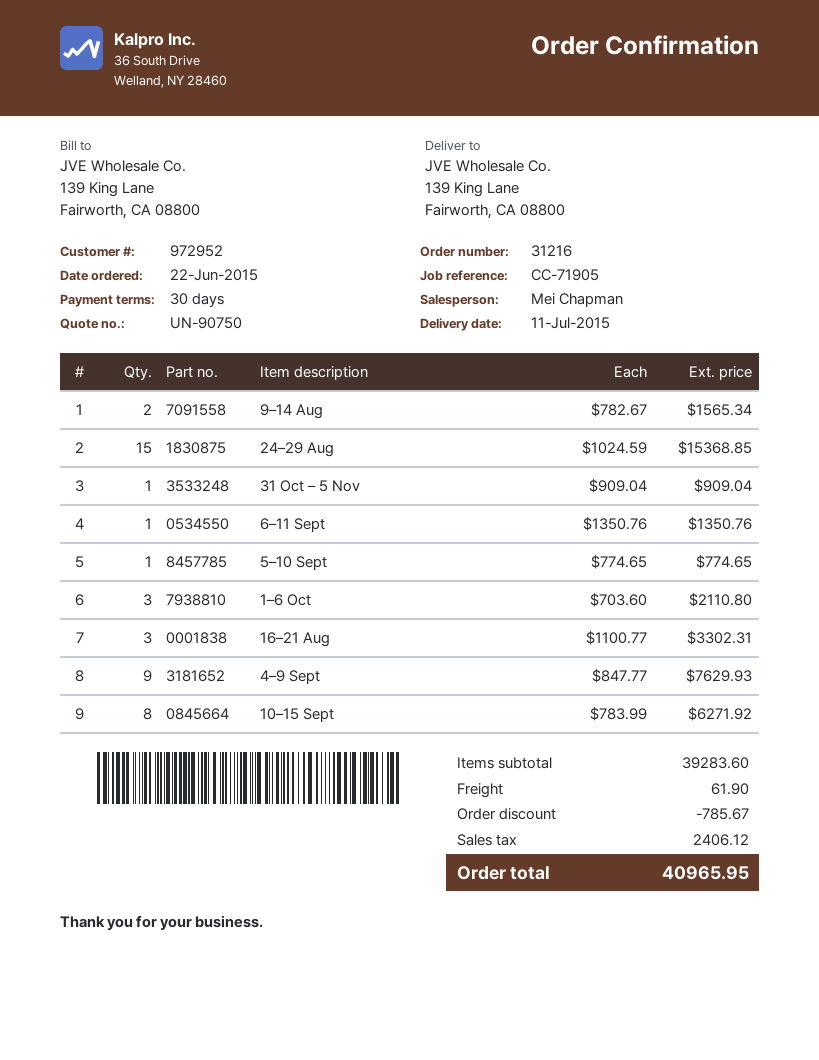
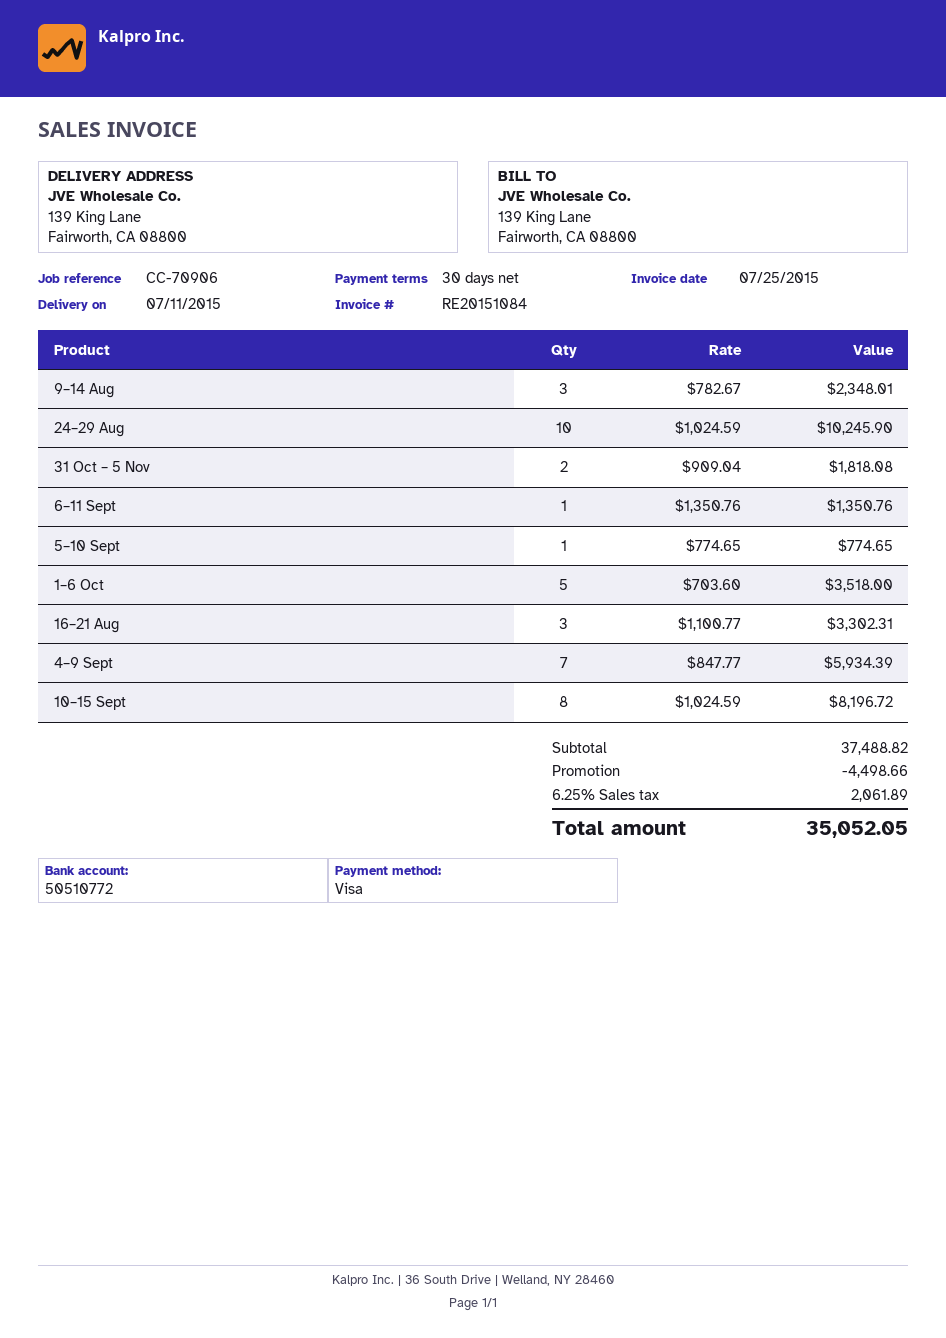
reference: CC-71905 -> CC-70906
9–14 Aug: 2 x 782.67 = 1565.34 -> 3 x 782.67 = 2348.01
24–29 Aug: 15 x 1024.59 = 15368.85 -> 10 x 1024.59 = 10245.90
31 Oct – 5 Nov: 1 x 909.04 = 909.04 -> 2 x 909.04 = 1818.08
1–6 Oct: 3 x 703.60 = 2110.80 -> 5 x 703.60 = 3518.00
4–9 Sept: 9 x 847.77 = 7629.93 -> 7 x 847.77 = 5934.39
10–15 Sept: 8 x 783.99 = 6271.92 -> 8 x 1024.59 = 8196.72
subtotal: 39283.60 -> 37488.82
discount: 785.67 -> 4498.66
shipping: 61.90 -> none
tax: 2406.12 -> 2061.89
total: 40965.95 -> 35052.05

